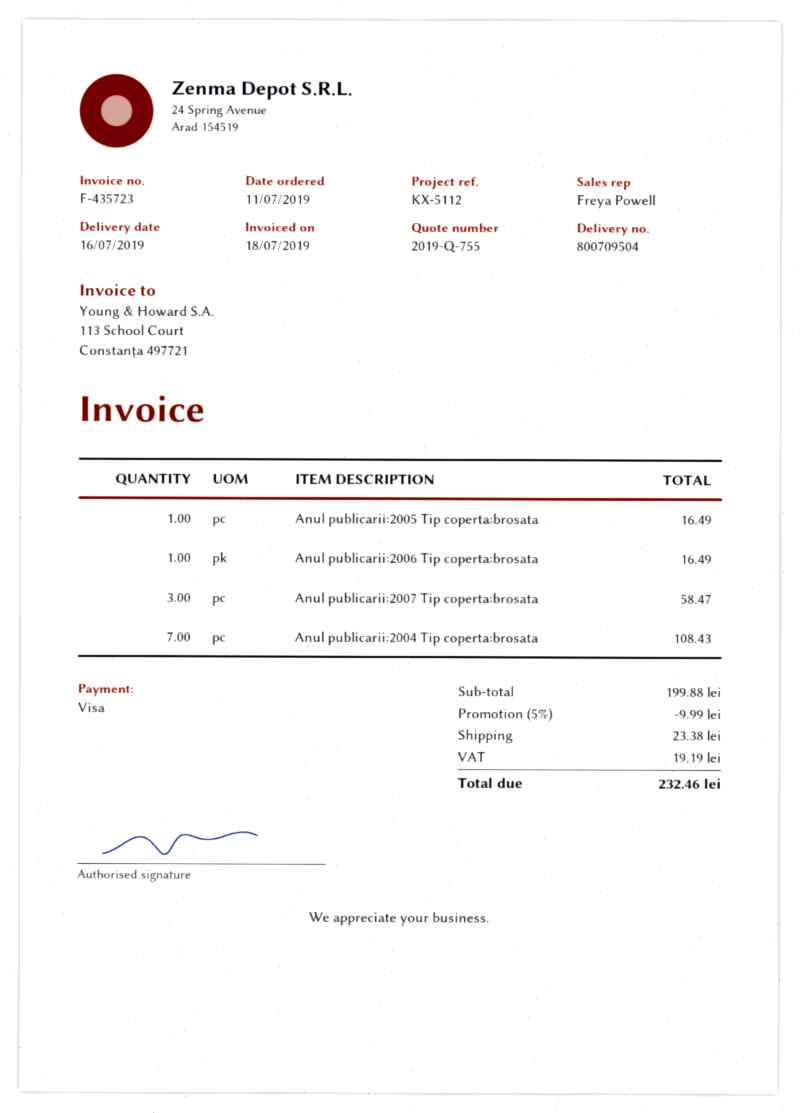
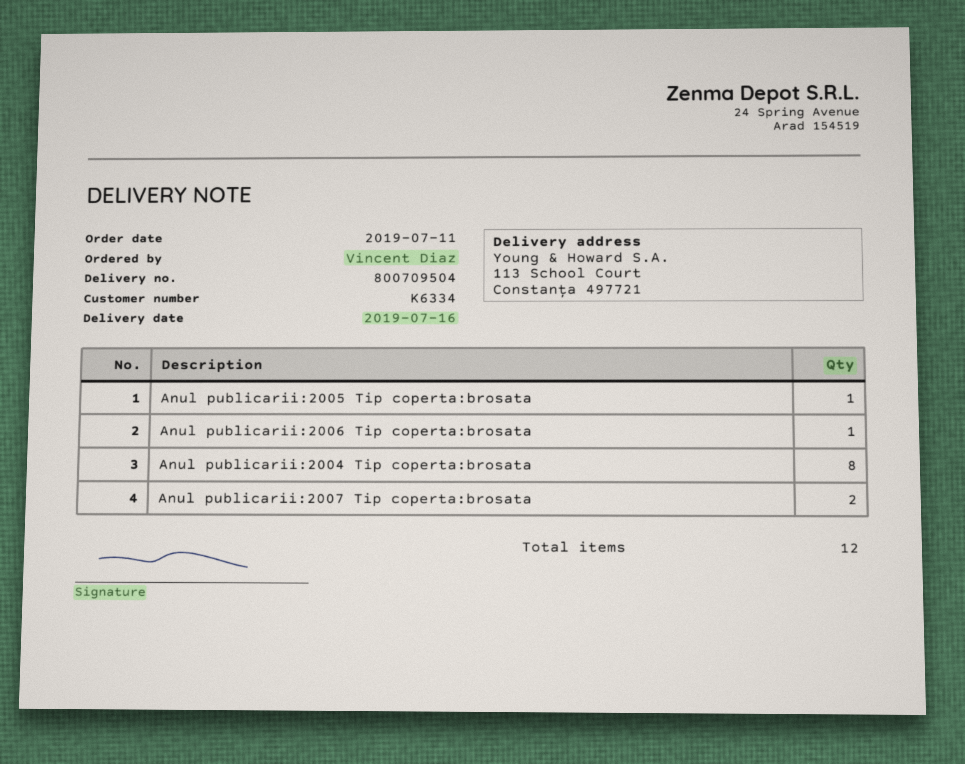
Anul publicarii:2007 Tip coperta:brosata: 3 -> 2
Anul publicarii:2004 Tip coperta:brosata: 7 -> 8

